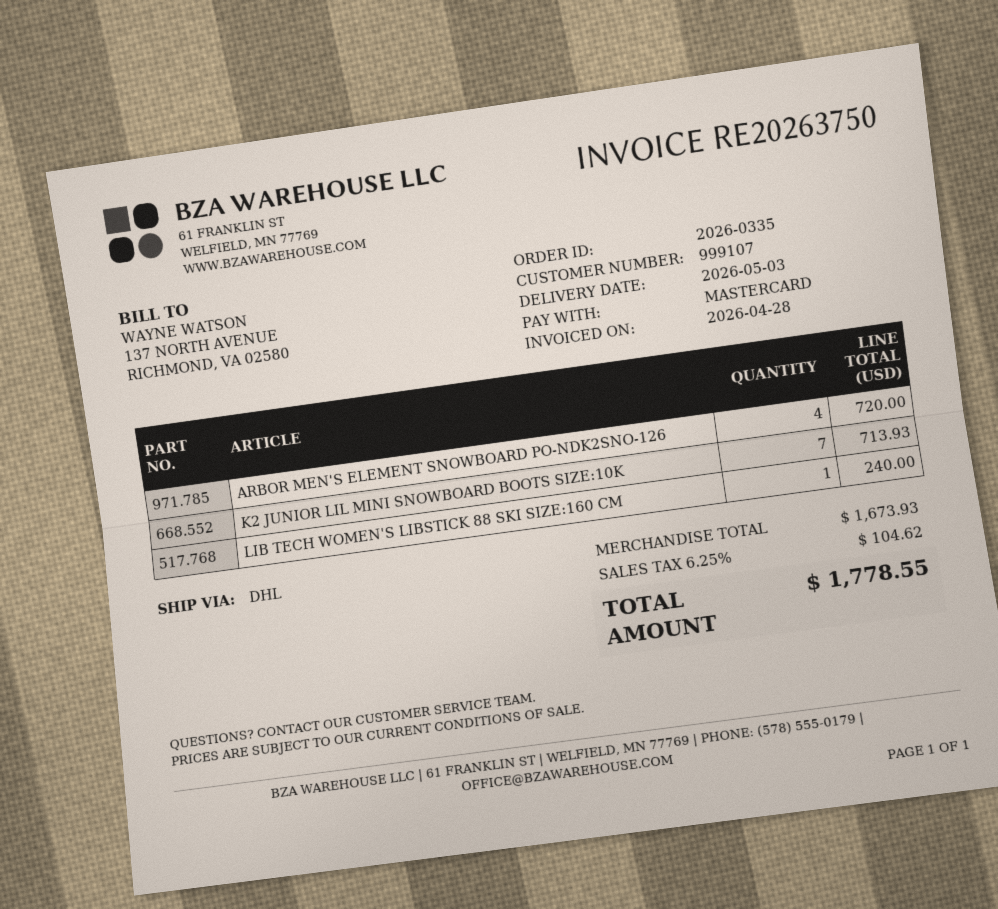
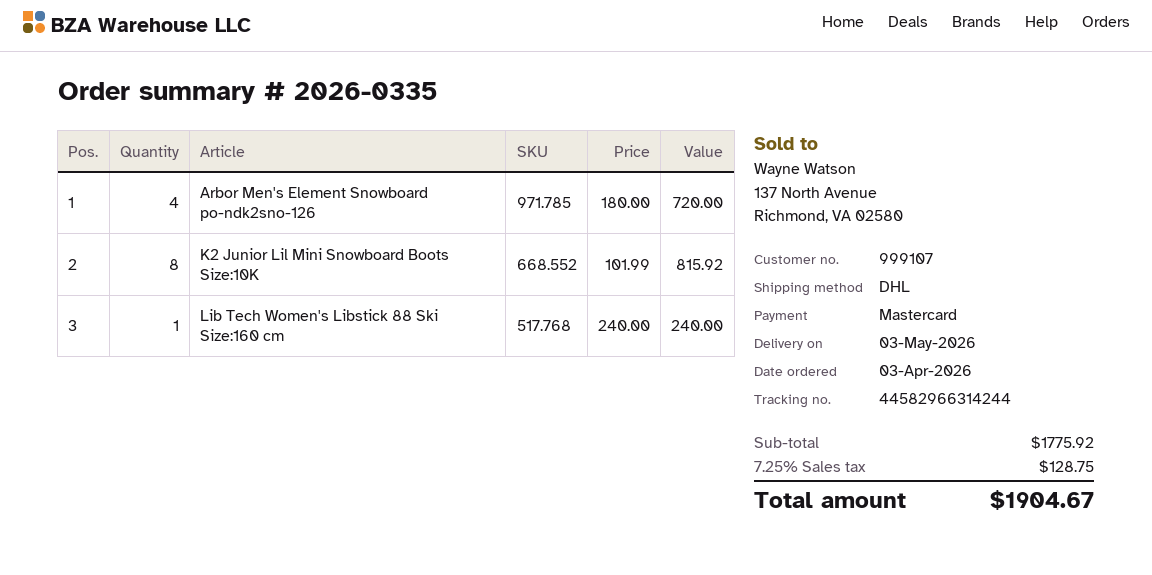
K2 JUNIOR LIL MINI SNOWBOARD BOOTS SIZE:10K: 7 for 713.93 -> 8 for 815.92
subtotal: 1673.93 -> 1775.92
tax: 6.25% = 104.62 -> 7.25% = 128.75
total: 1778.55 -> 1904.67

